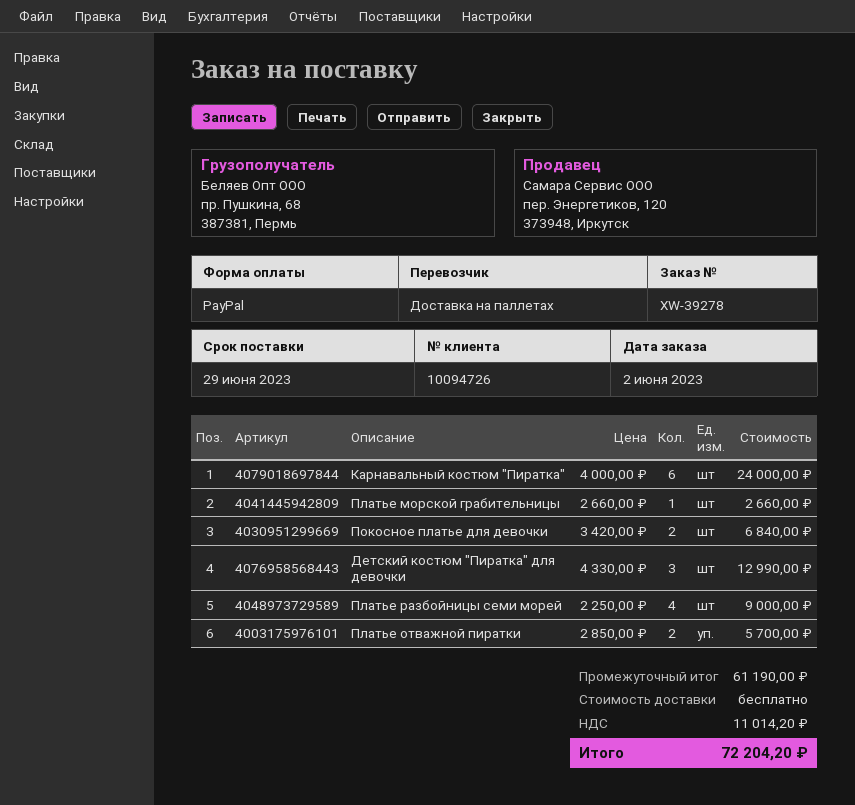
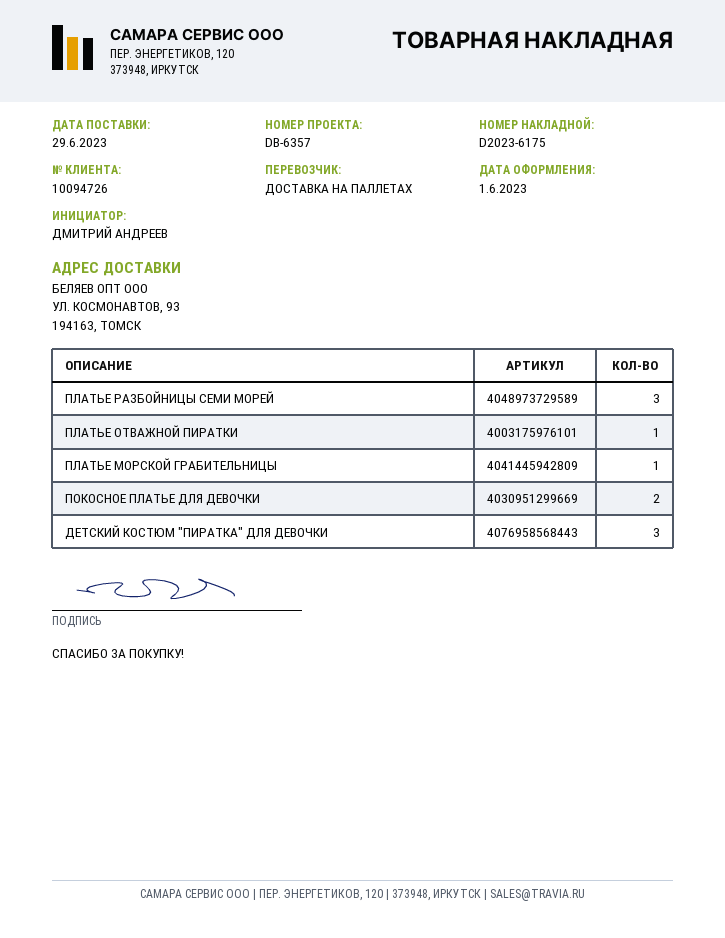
order date: 2023-06-02 -> 2023-06-01
ship to: пр. Пушкина, 68, 387381, Пермь -> УЛ. КОСМОНАВТОВ, 93, 194163, ТОМСК
Карнавальный костюм "Пиратка": 6 -> none
Платье разбойницы семи морей: 4 -> 3
Платье отважной пиратки: 2 -> 1

